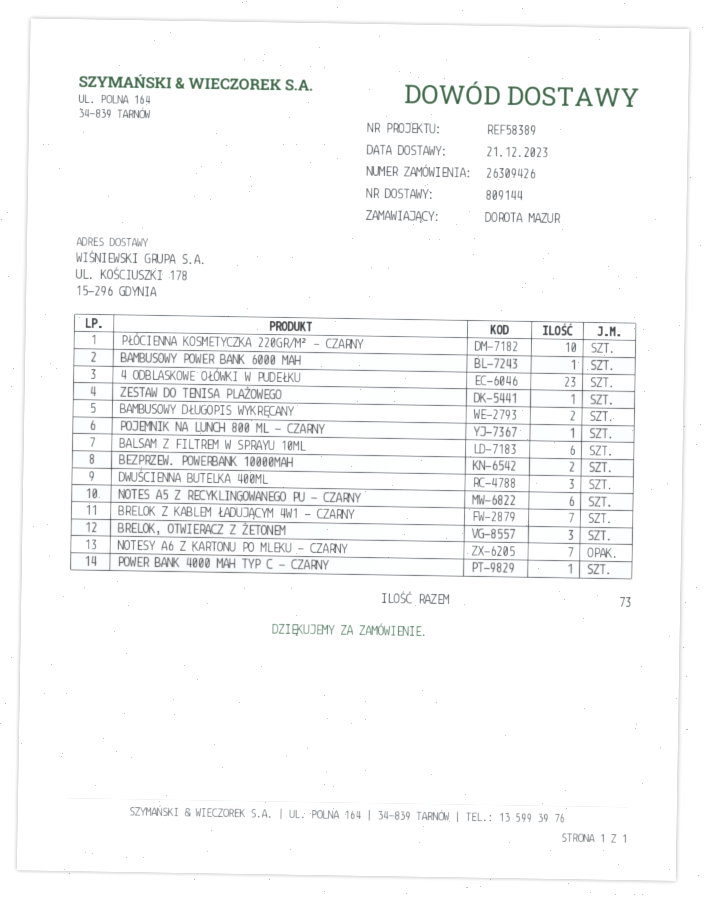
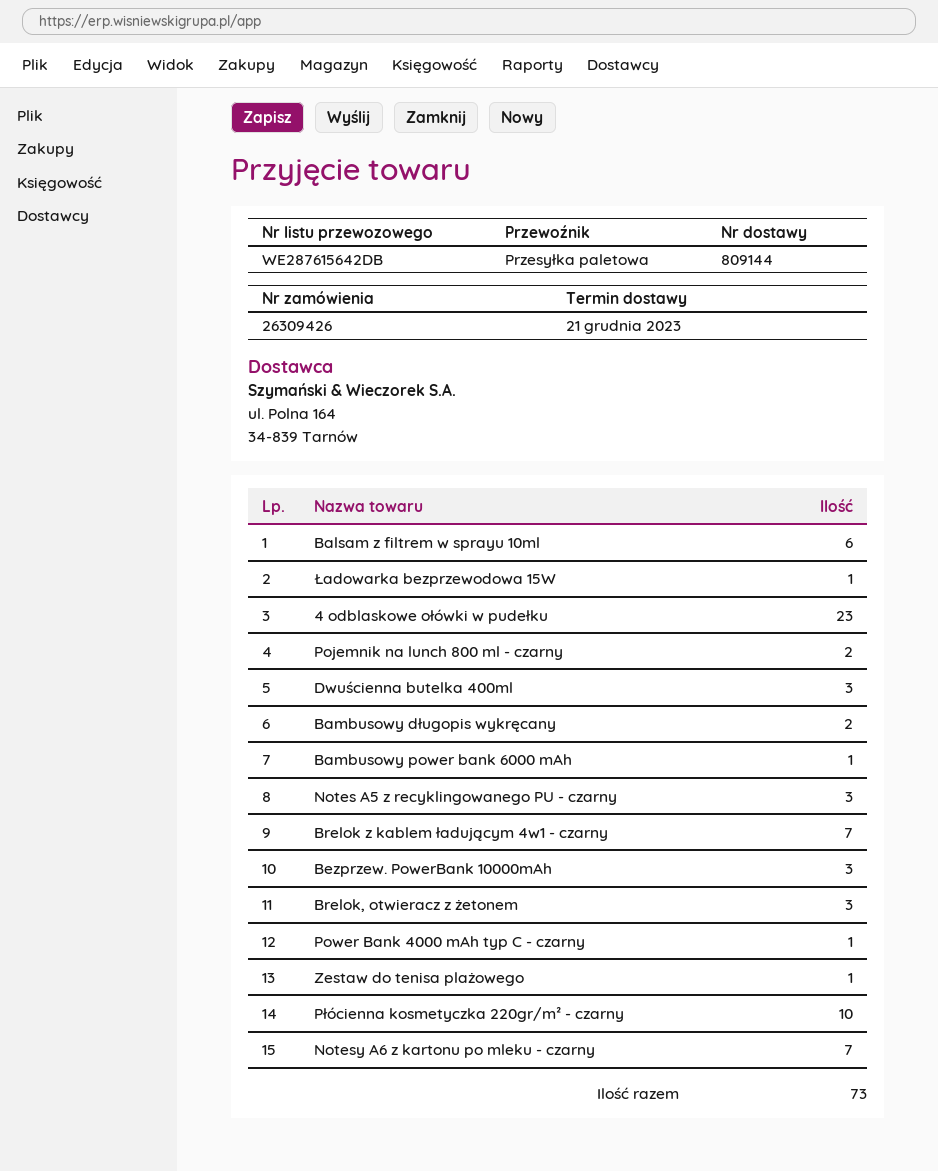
POJEMNIK NA LUNCH 800 ML - CZARNY: 1 -> 2
BEZPRZEW. POWERBANK 10000MAH: 2 -> 3
NOTES A5 Z RECYKLINGOWANEGO PU - CZARNY: 6 -> 3
Ładowarka bezprzewodowa 15W: none -> 1

